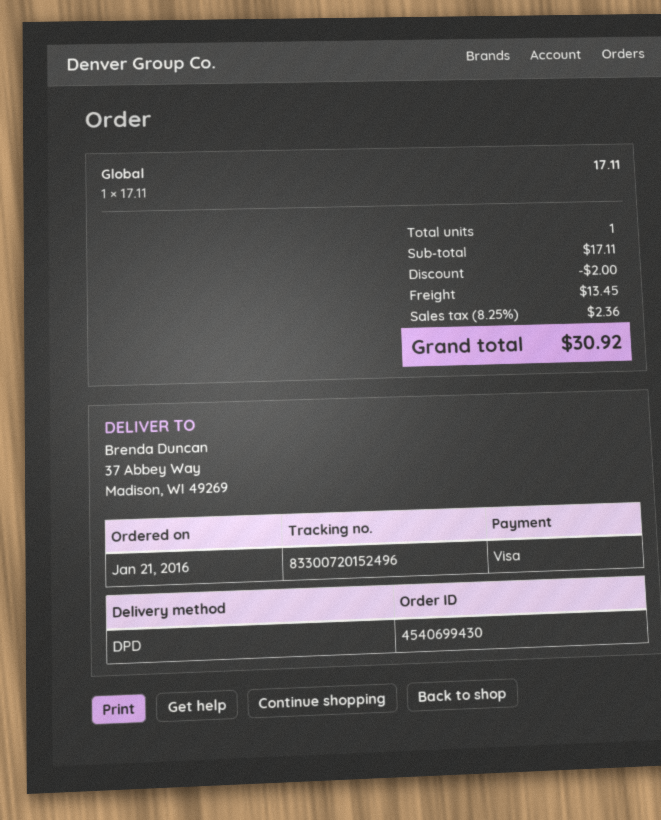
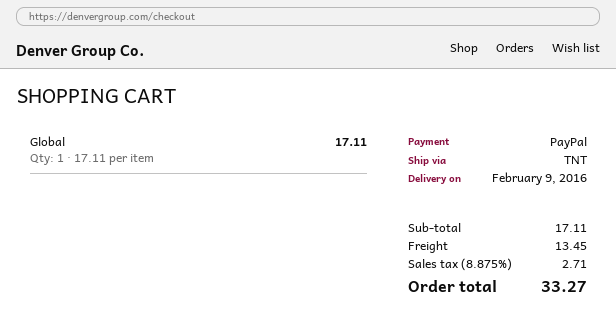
payment method: Visa -> PayPal
shipping method: DPD -> TNT
discount: 2.00 -> none
tax: 8.25% = 2.36 -> 8.875% = 2.71
total: 30.92 -> 33.27

